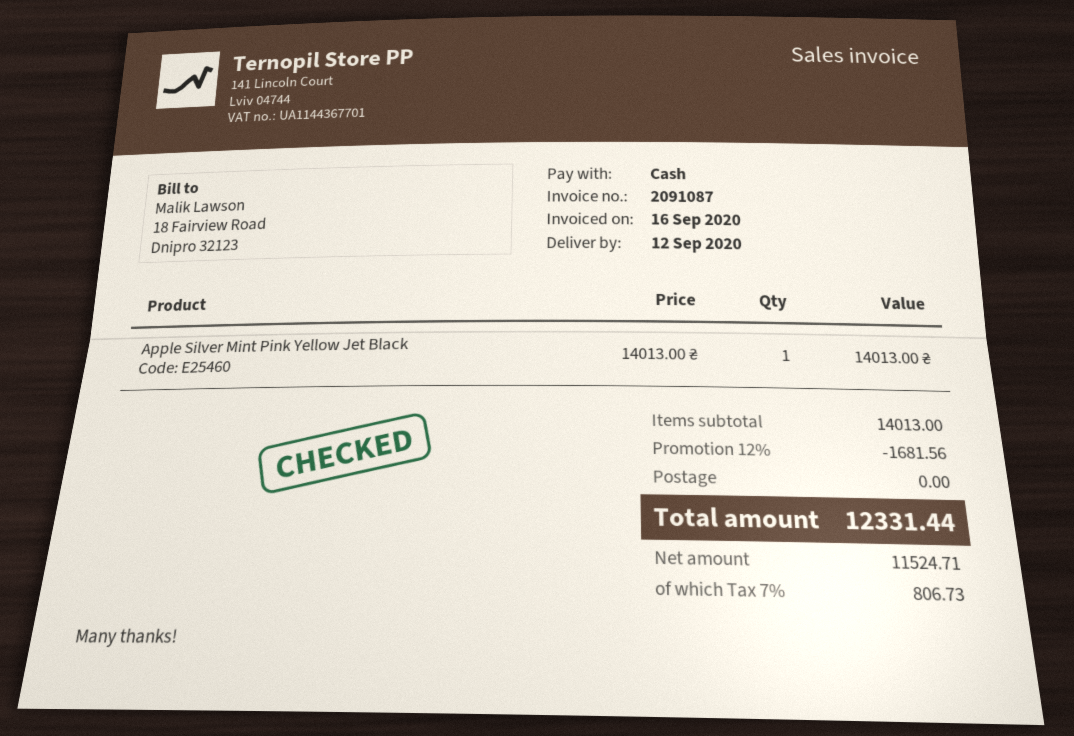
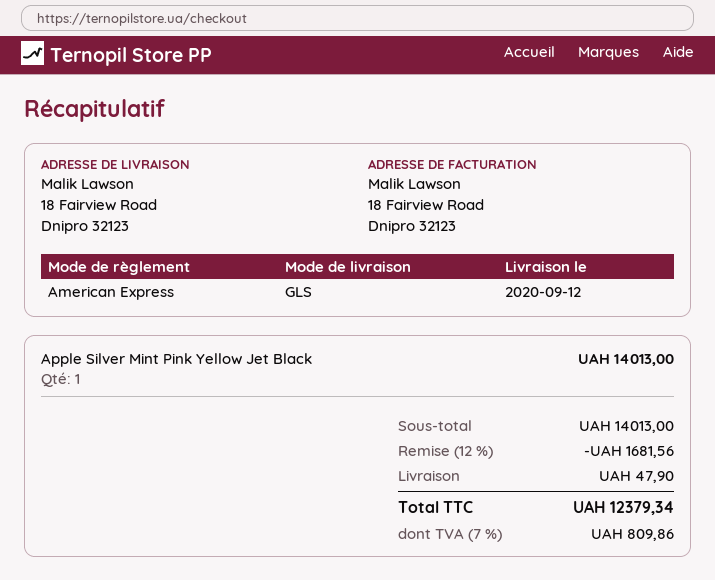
payment method: cash -> American Express
shipping: 0.00 -> 47.90
tax: 7% = 806.73 -> 7% = 809.86
total: 12331.44 -> 12379.34

